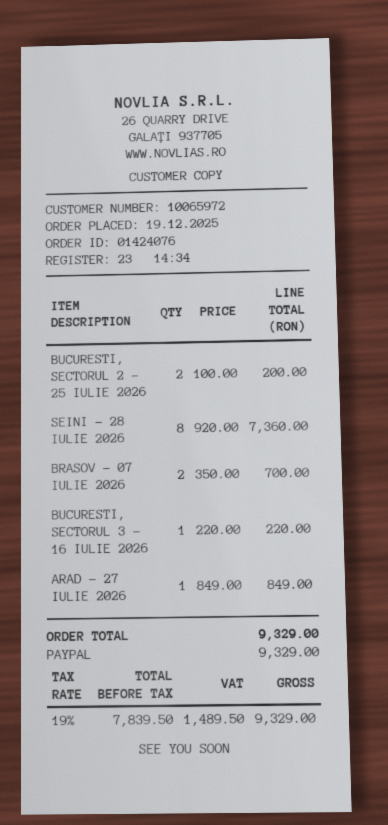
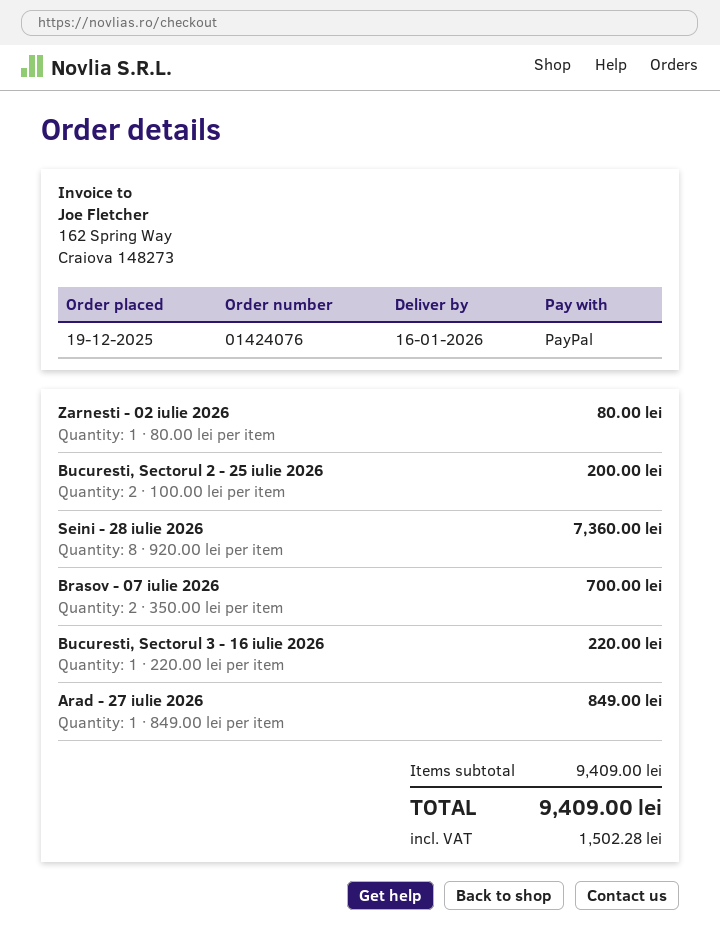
Zarnesti - 02 iulie 2026: none -> 1 x 80.00 = 80.00
tax: 1489.50 -> 1502.28
total: 9329.00 -> 9409.00

